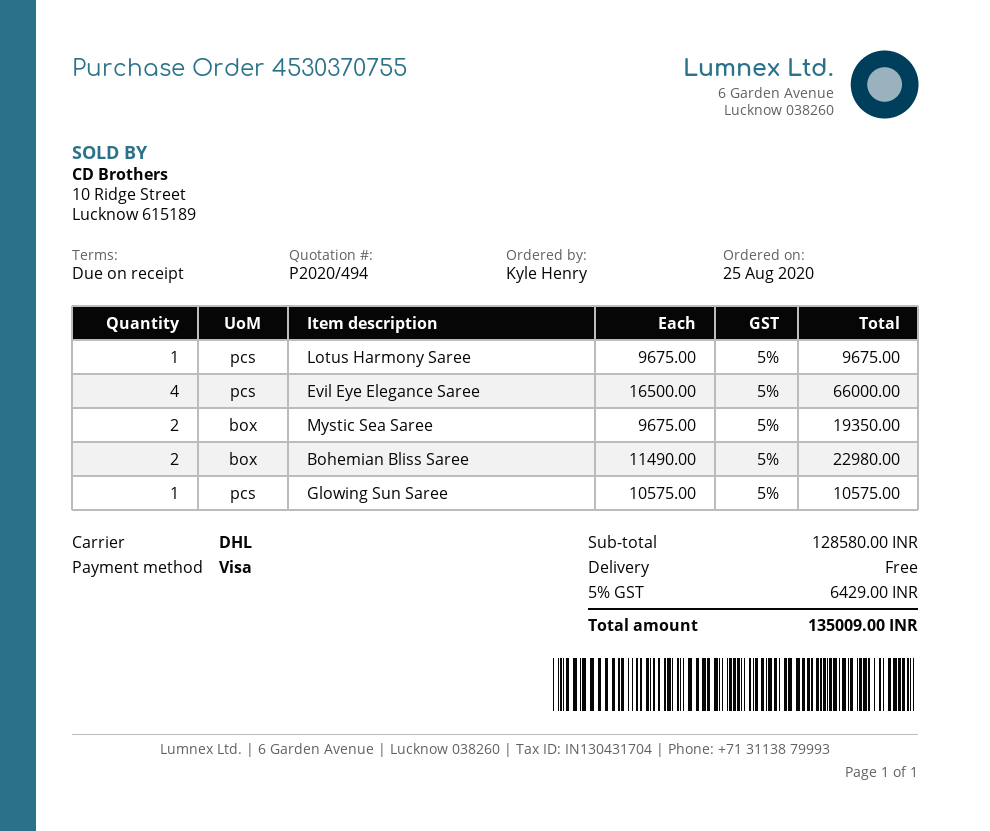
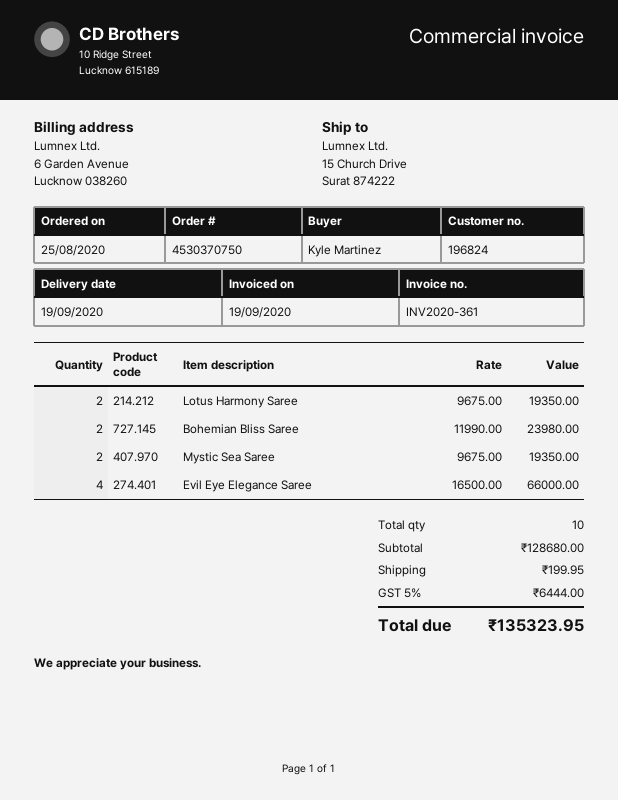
order number: 4530370755 -> 4530370750
ordered by: Kyle Henry -> Kyle Martinez
Lotus Harmony Saree: 1 x 9675.00 = 9675.00 -> 2 x 9675.00 = 19350.00
Bohemian Bliss Saree: 2 x 11490.00 = 22980.00 -> 2 x 11990.00 = 23980.00
Glowing Sun Saree: 1 x 10575.00 = 10575.00 -> none
subtotal: 128580.00 -> 128680.00
shipping: 0.00 -> 199.95
tax: 5% = 6429.00 -> 5% = 6444.00
total: 135009.00 -> 135323.95

